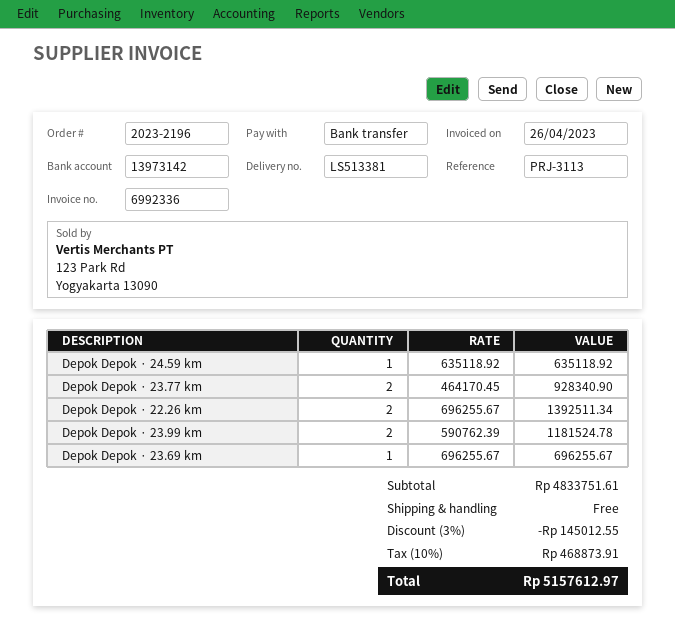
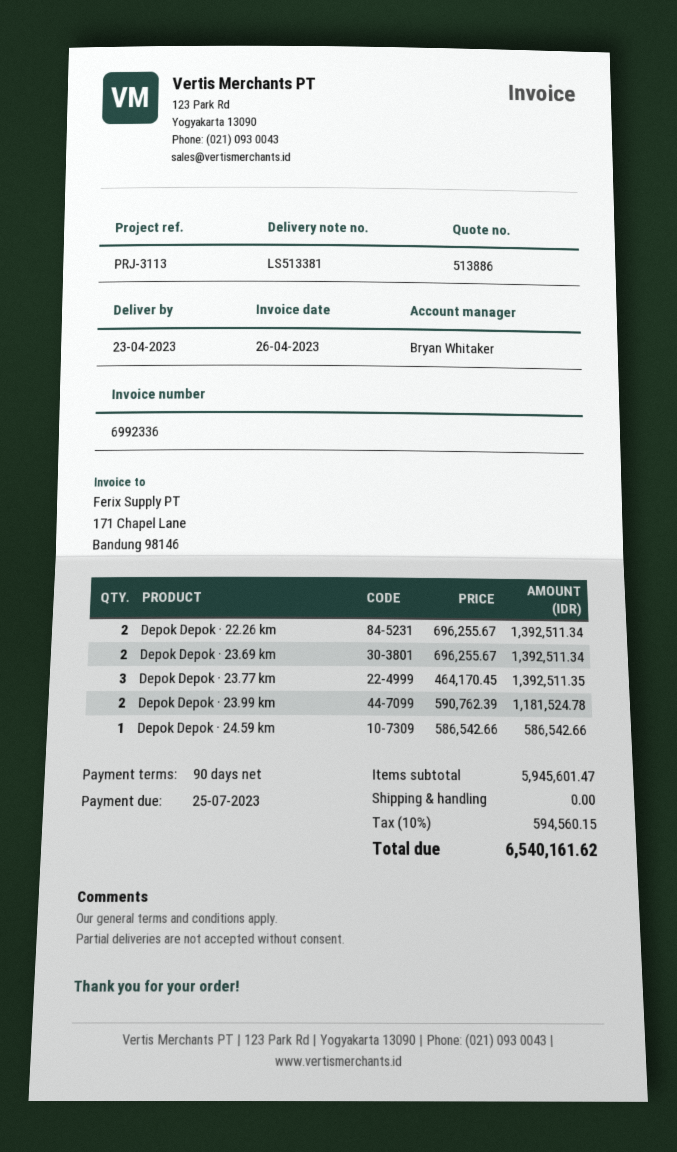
Depok Depok · 24.59 km: 1 x 635118.92 = 635118.92 -> 1 x 586542.66 = 586542.66
Depok Depok · 23.77 km: 2 x 464170.45 = 928340.90 -> 3 x 464170.45 = 1392511.35
Depok Depok · 23.69 km: 1 x 696255.67 = 696255.67 -> 2 x 696255.67 = 1392511.34
subtotal: 4833751.61 -> 5945601.47
discount: 3% = 145012.55 -> none
tax: 10% = 468873.91 -> 10% = 594560.15
total: 5157612.97 -> 6540161.62

